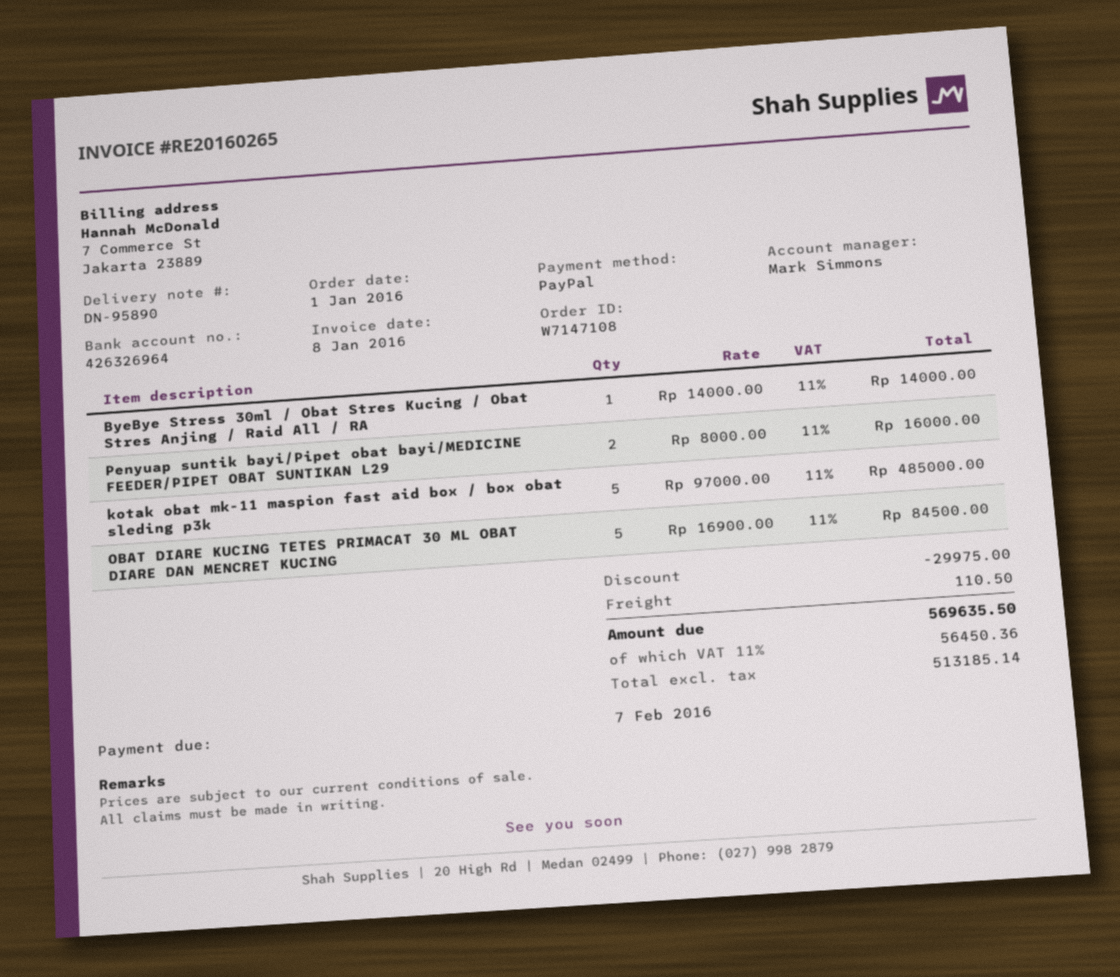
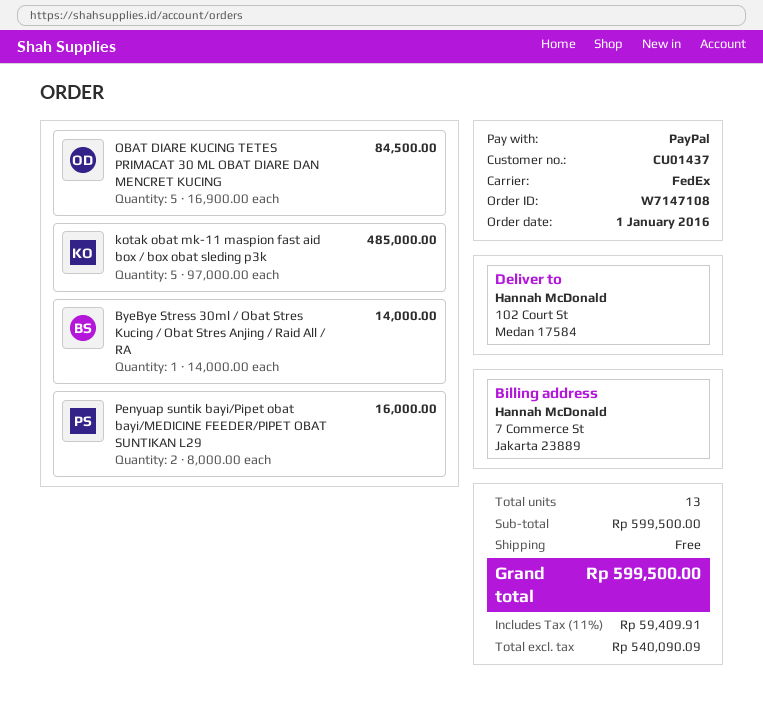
discount: 29975.00 -> none
shipping: 110.50 -> 0.00
net: 513185.14 -> 540090.09
tax: 11% = 56450.36 -> 11% = 59409.91
total: 569635.50 -> 599500.00

